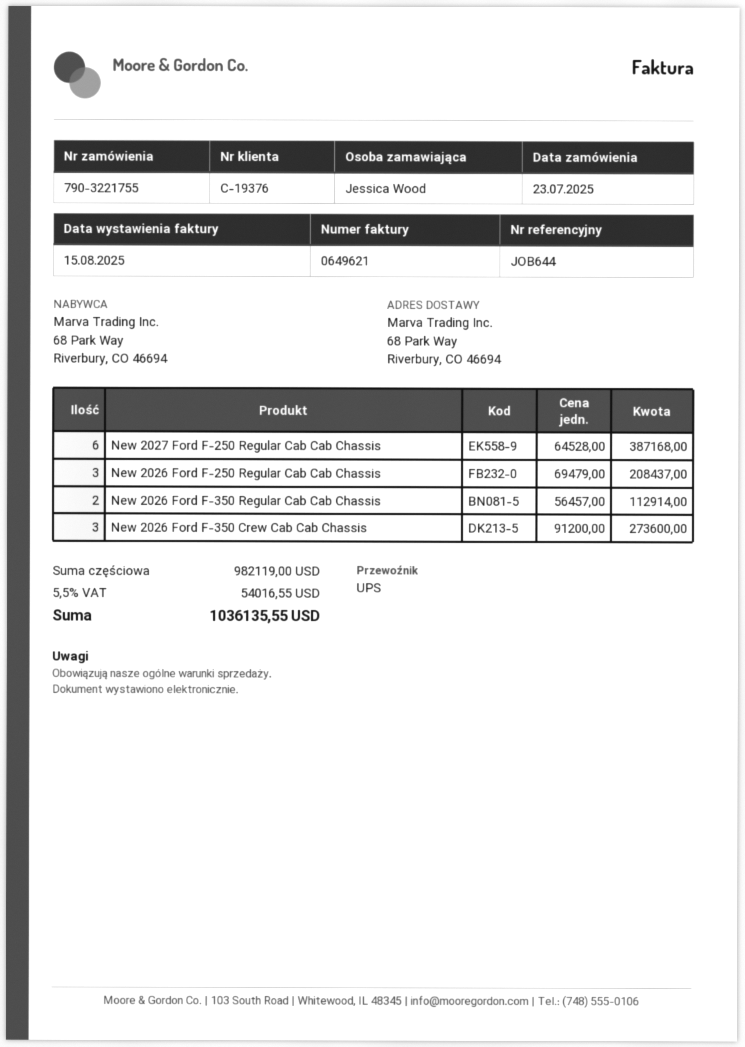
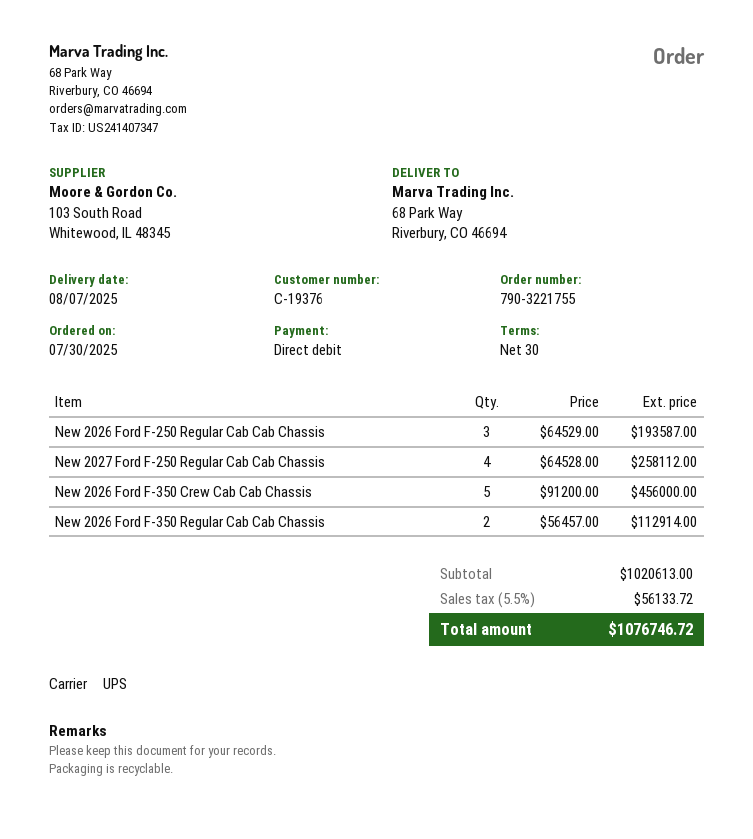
order date: 2025-07-23 -> 2025-07-30
New 2027 Ford F-250 Regular Cab Cab Chassis: 6 x 64528.00 = 387168.00 -> 4 x 64528.00 = 258112.00
New 2026 Ford F-250 Regular Cab Cab Chassis: 3 x 69479.00 = 208437.00 -> 3 x 64529.00 = 193587.00
New 2026 Ford F-350 Crew Cab Cab Chassis: 3 x 91200.00 = 273600.00 -> 5 x 91200.00 = 456000.00
subtotal: 982119.00 -> 1020613.00
tax: 5.5% = 54016.55 -> 5.5% = 56133.72
total: 1036135.55 -> 1076746.72

